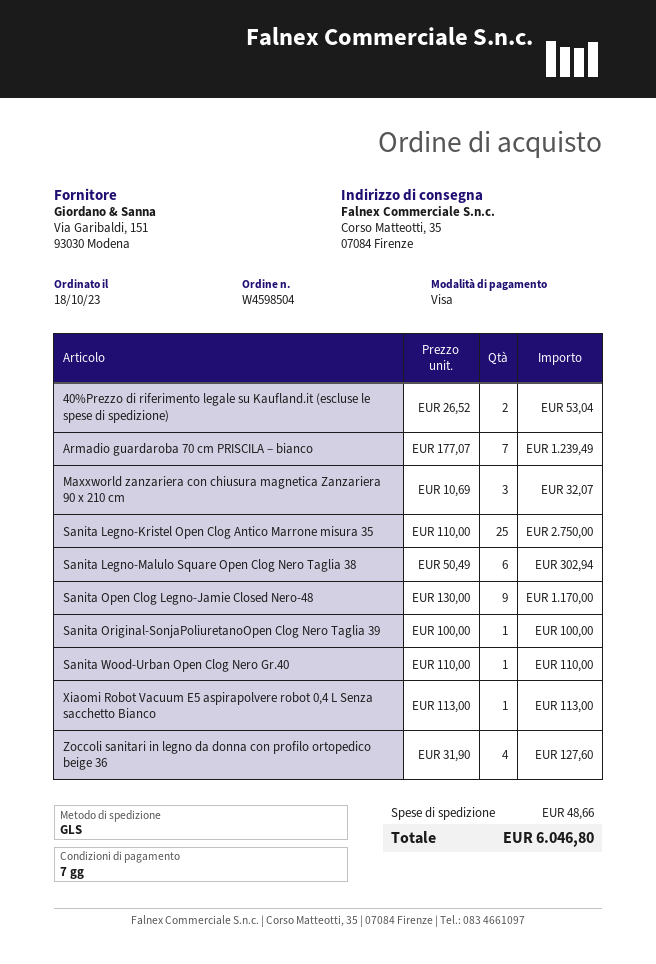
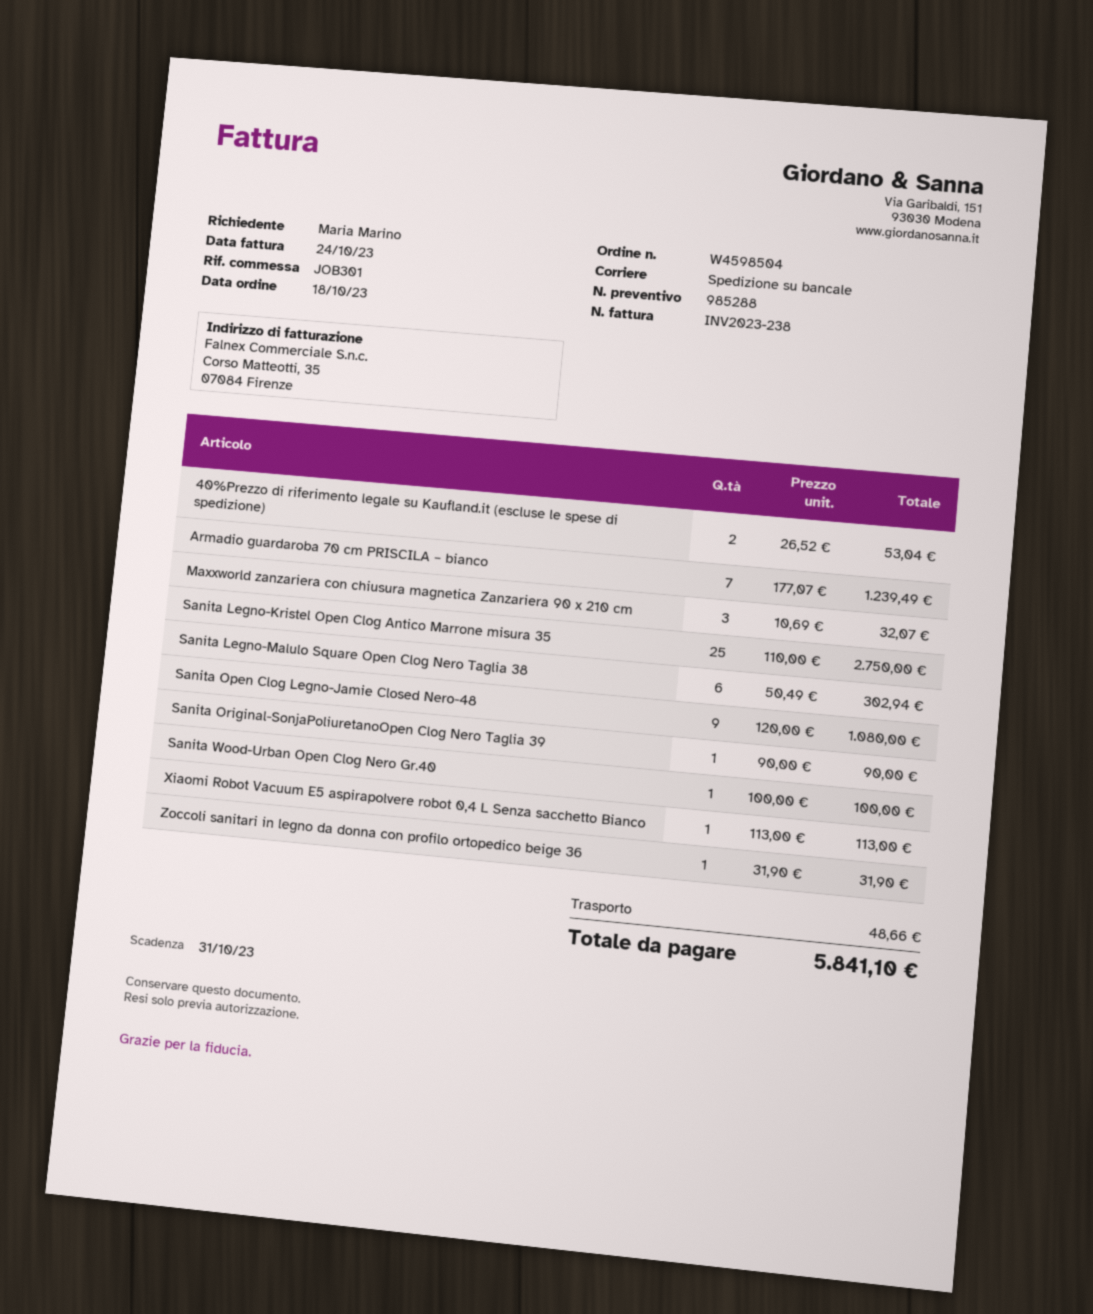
shipping method: GLS -> pallet freight
Sanita Open Clog Legno-Jamie Closed Nero-48: 9 x 130.00 = 1170.00 -> 9 x 120.00 = 1080.00
Sanita Original-SonjaPoliuretanoOpen Clog Nero Taglia 39: 1 x 100.00 = 100.00 -> 1 x 90.00 = 90.00
Sanita Wood-Urban Open Clog Nero Gr.40: 1 x 110.00 = 110.00 -> 1 x 100.00 = 100.00
Zoccoli sanitari in legno da donna con profilo ortopedico beige 36: 4 x 31.90 = 127.60 -> 1 x 31.90 = 31.90
total: 6046.80 -> 5841.10

